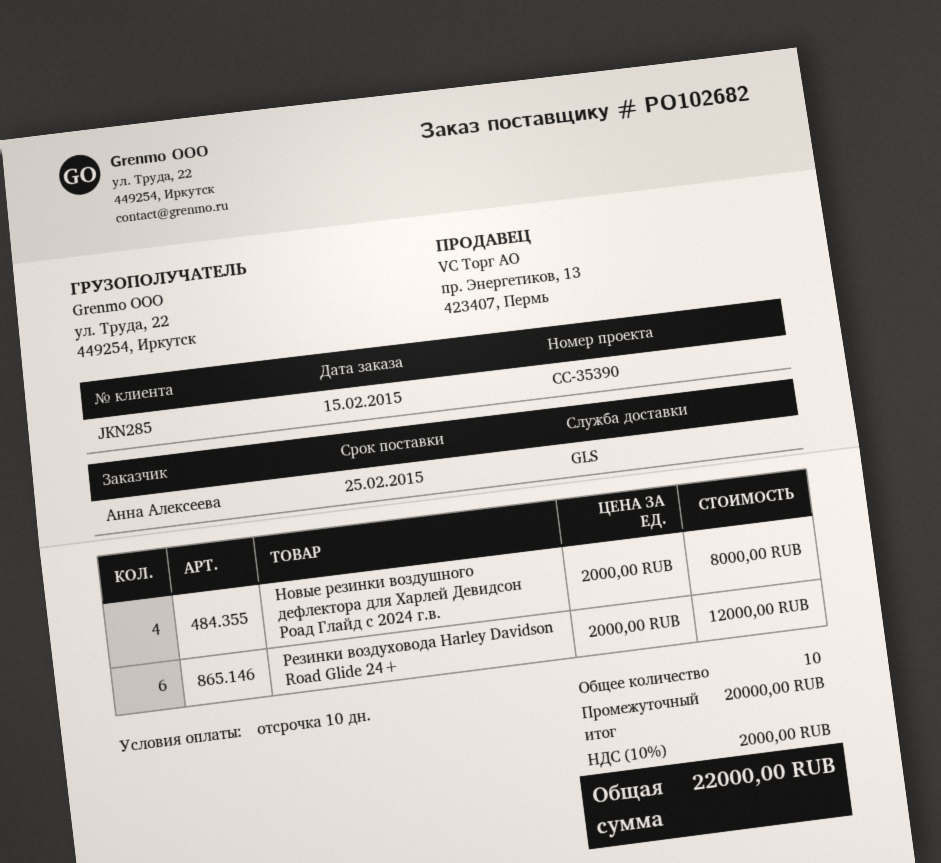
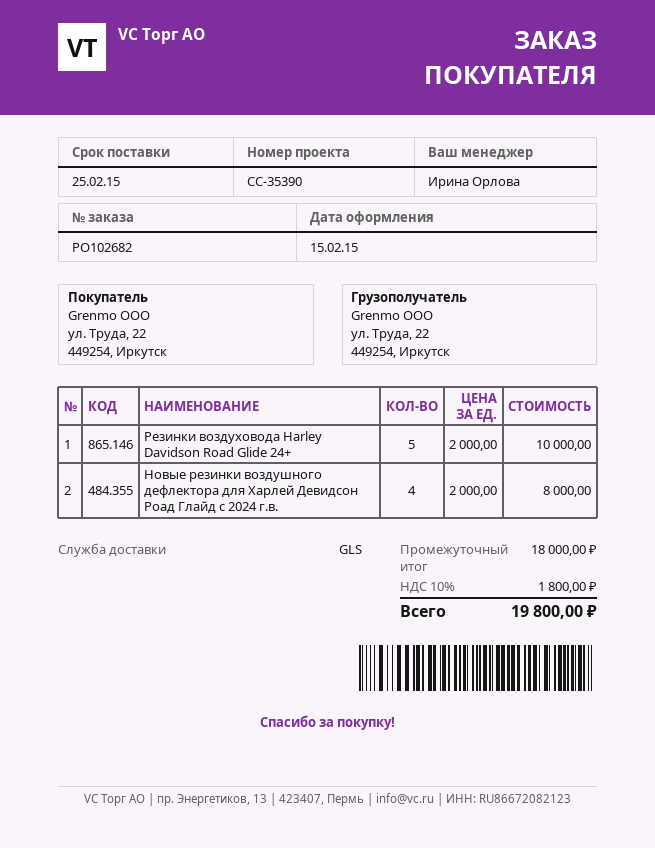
Резинки воздуховода Harley Davidson Road Glide 24+: 6 x 2000.00 = 12000.00 -> 5 x 2000.00 = 10000.00
subtotal: 20000.00 -> 18000.00
tax: 10% = 2000.00 -> 10% = 1800.00
total: 22000.00 -> 19800.00

